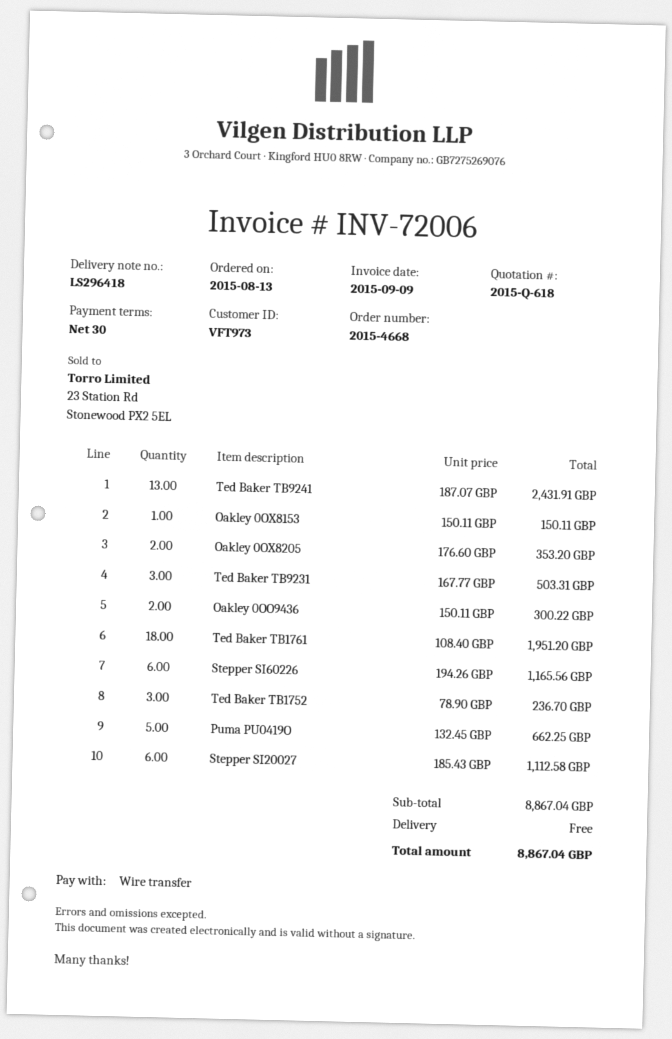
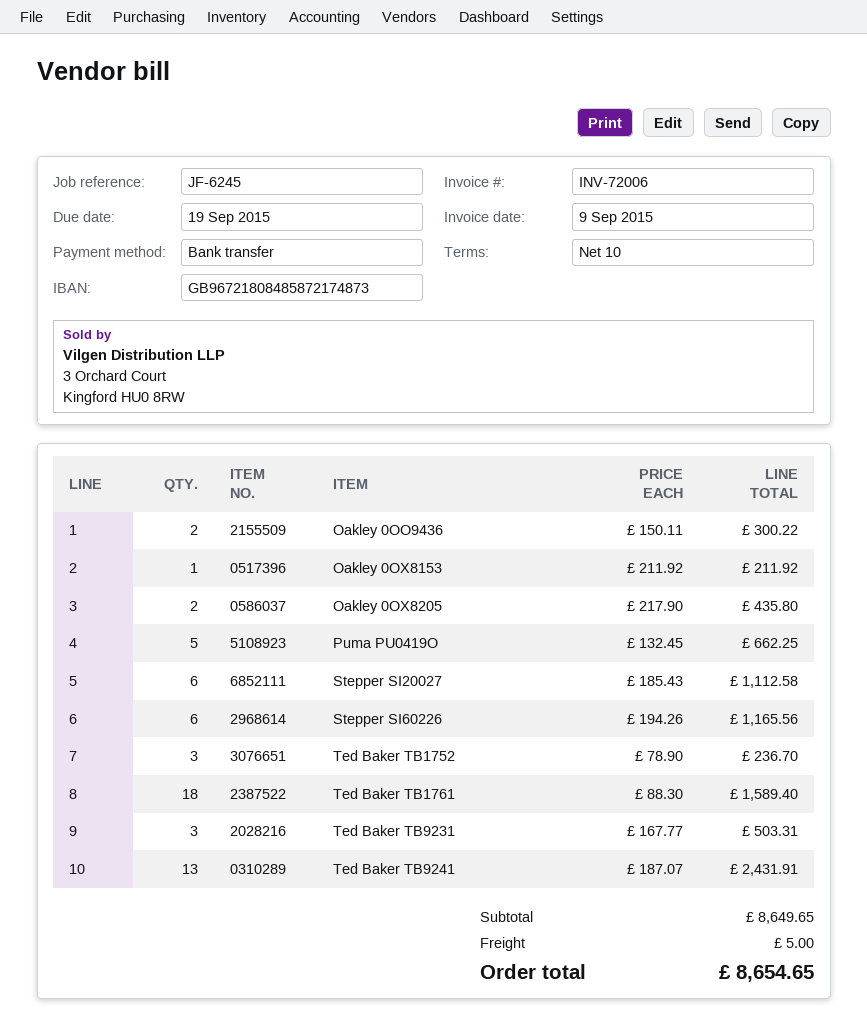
payment terms: 30 days -> 10 days
Oakley 0OX8153: 1 x 150.11 = 150.11 -> 1 x 211.92 = 211.92
Oakley 0OX8205: 2 x 176.60 = 353.20 -> 2 x 217.90 = 435.80
Ted Baker TB1761: 18 x 108.40 = 1951.20 -> 18 x 88.30 = 1589.40
subtotal: 8867.04 -> 8649.65
shipping: 0.00 -> 5.00
total: 8867.04 -> 8654.65

